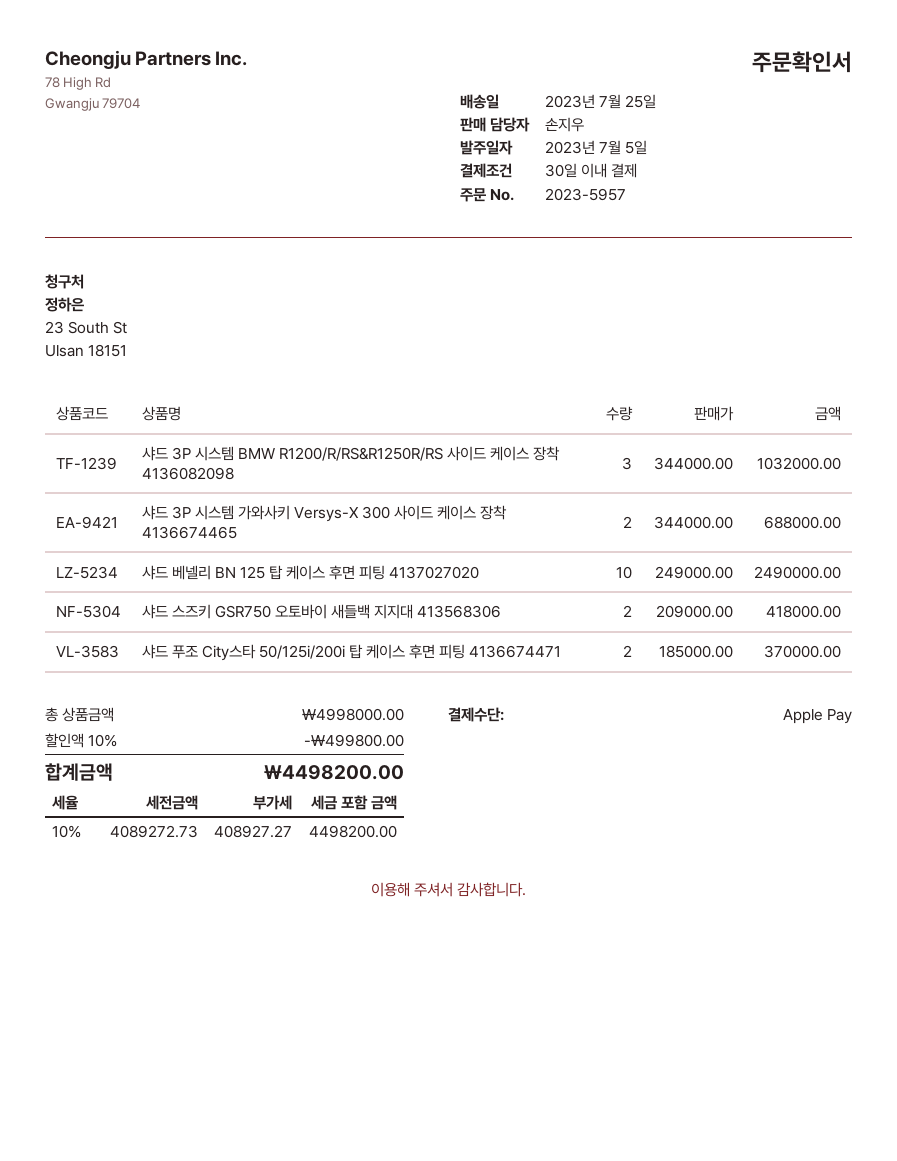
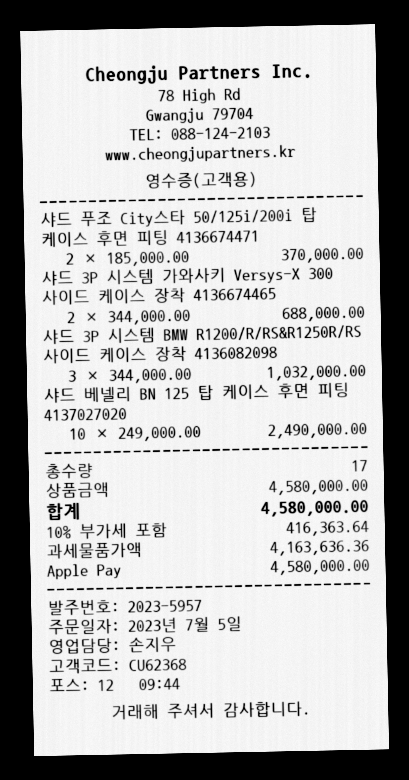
샤드 스즈키 GSR750 오토바이 새들백 지지대 413568306: 2 x 209000.00 = 418000.00 -> none
subtotal: 4998000.00 -> 4580000.00
discount: 10% = 499800.00 -> none
net: 4089272.73 -> 4163636.36
tax: 10% = 408927.27 -> 10% = 416363.64
total: 4498200.00 -> 4580000.00

